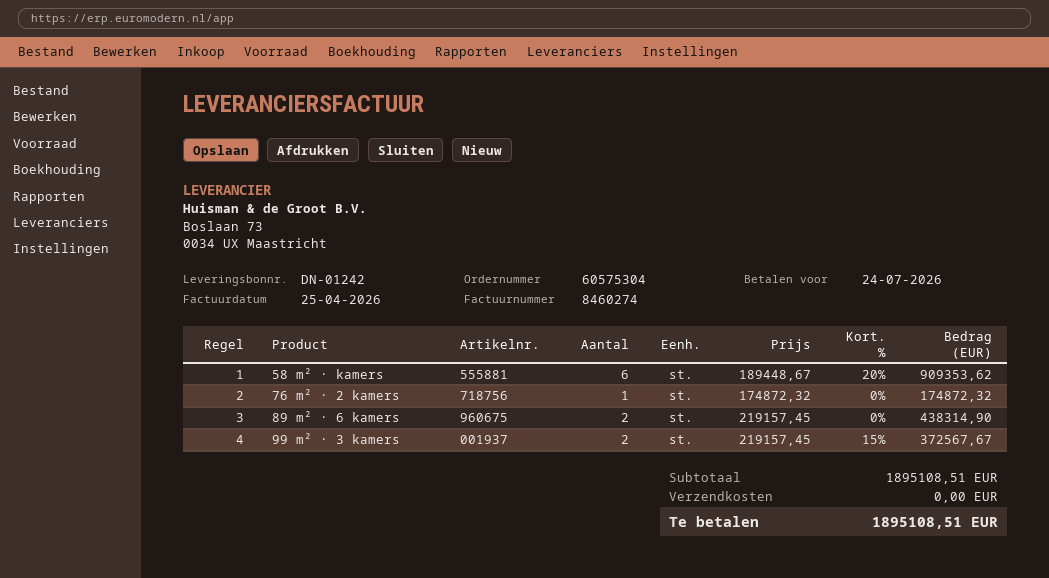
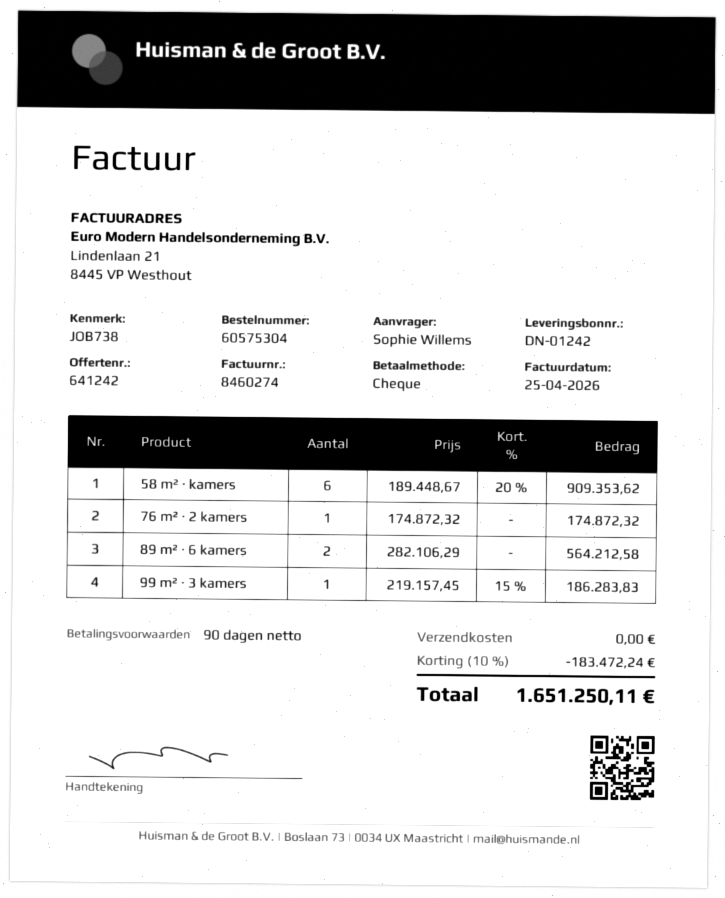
89 m² · 6 kamers: 2 x 219157.45 = 438314.90 -> 2 x 282106.29 = 564212.58
99 m² · 3 kamers: 2 x 219157.45 - 15% = 372567.67 -> 1 x 219157.45 - 15% = 186283.83
discount: none -> 10% = 183472.24
total: 1895108.51 -> 1651250.11

